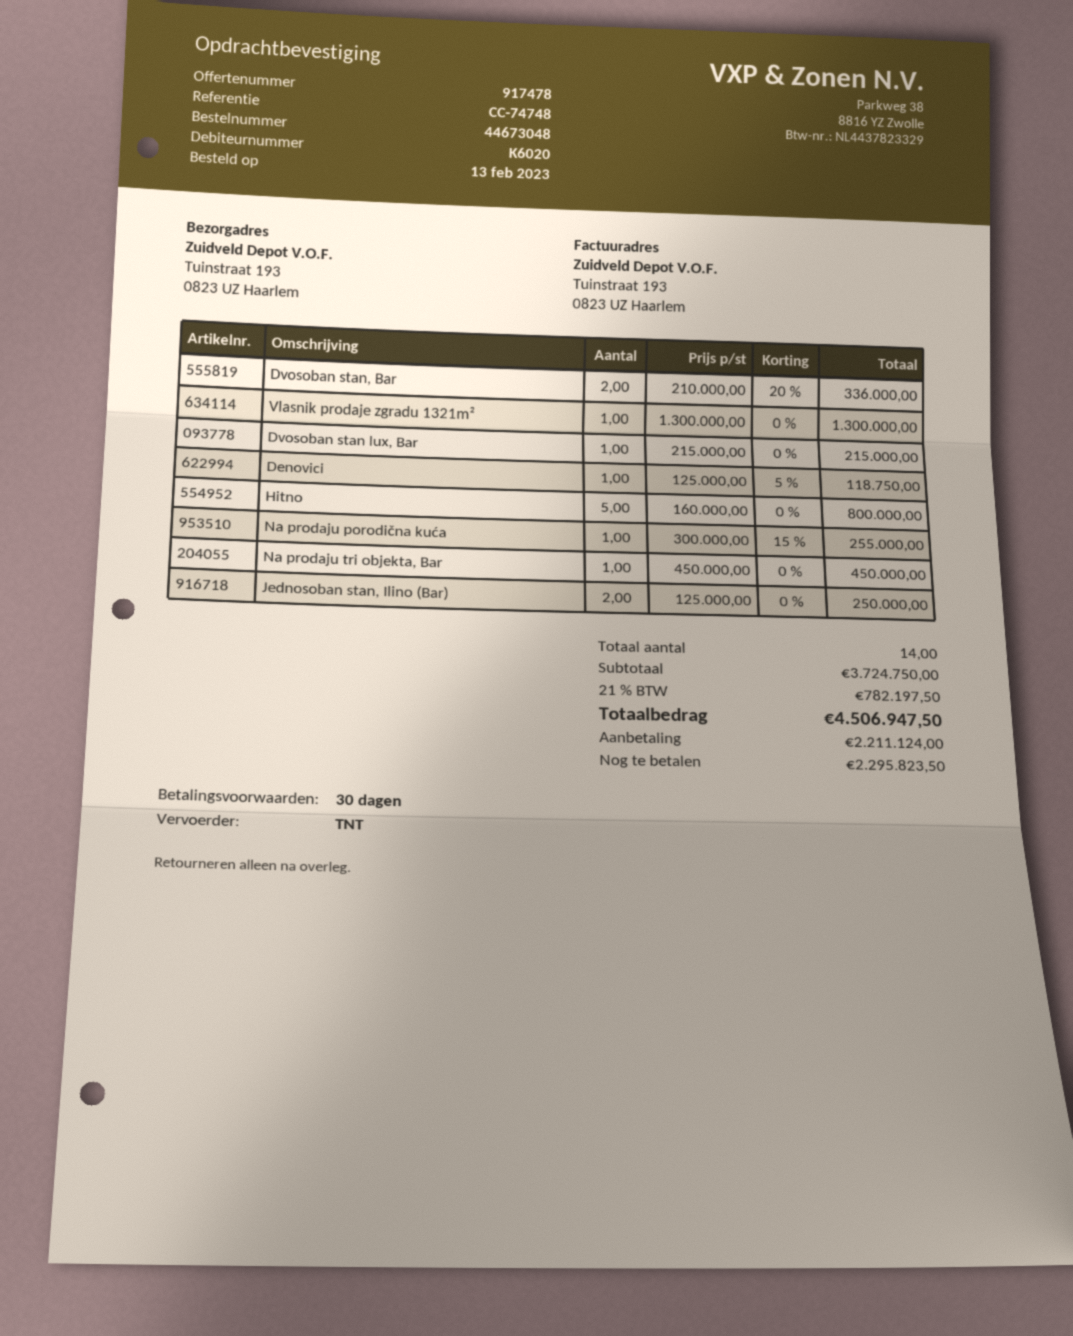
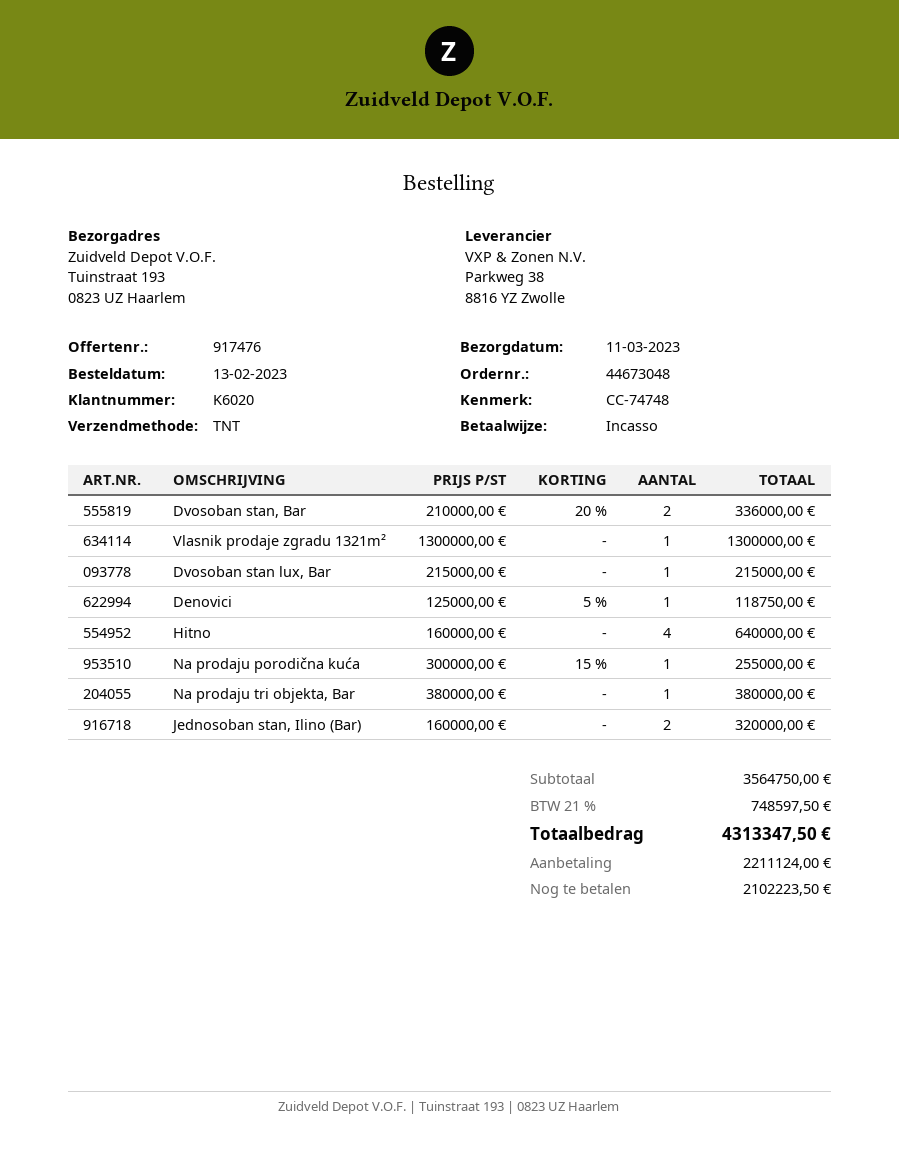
quote number: 917478 -> 917476
Hitno: 5 x 160000.00 = 800000.00 -> 4 x 160000.00 = 640000.00
Na prodaju tri objekta, Bar: 1 x 450000.00 = 450000.00 -> 1 x 380000.00 = 380000.00
Jednosoban stan, Ilino (Bar): 2 x 125000.00 = 250000.00 -> 2 x 160000.00 = 320000.00
subtotal: 3724750.00 -> 3564750.00
tax: 21% = 782197.50 -> 21% = 748597.50
total: 4506947.50 -> 4313347.50
balance: 2295823.50 -> 2102223.50

